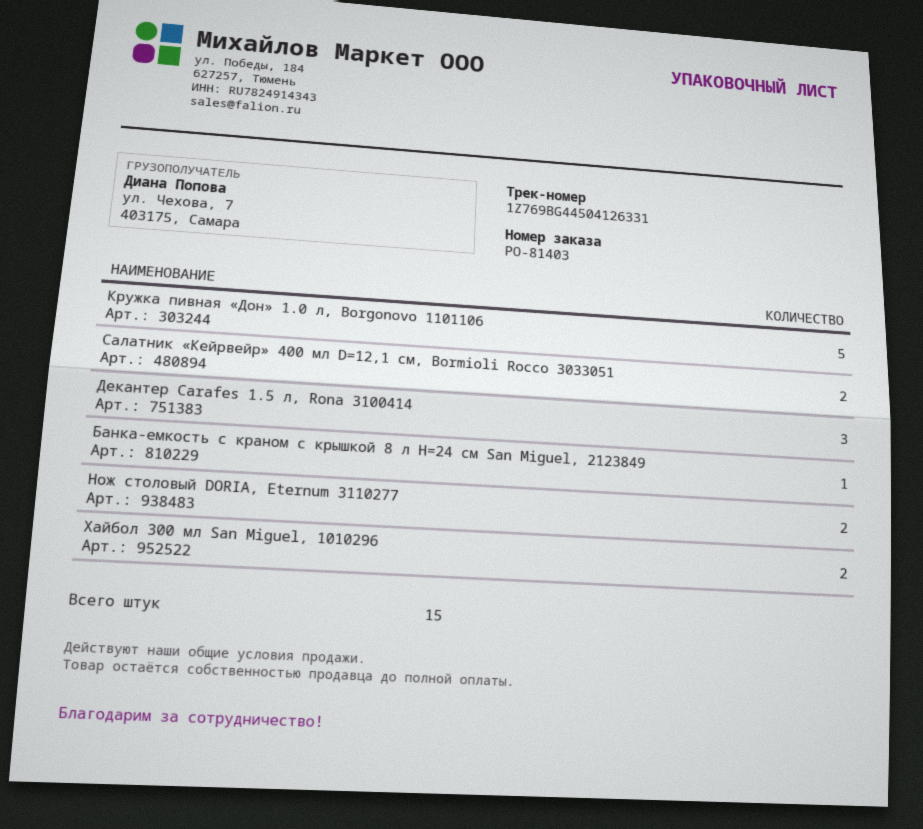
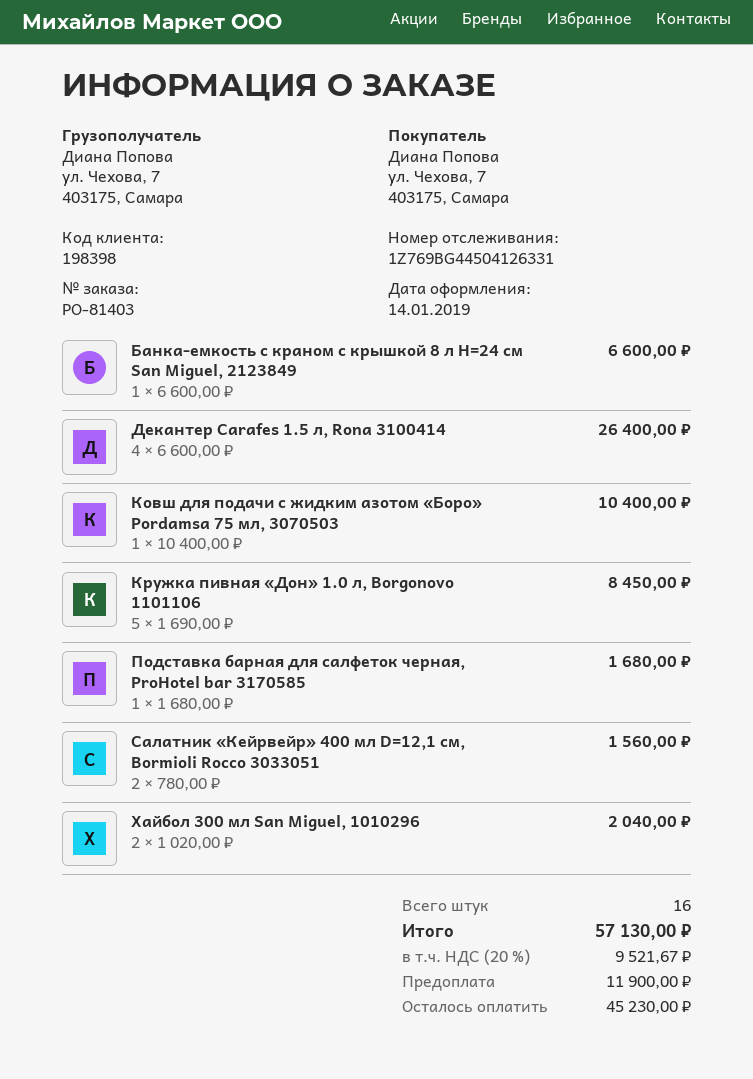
Декантер Carafes 1.5 л, Rona 3100414: 3 -> 4
Нож столовый DORIA, Eternum 3110277: 2 -> none
Ковш для подачи с жидким азотом «Боро» Pordamsa 75 мл, 3070503: none -> 1
Подставка барная для салфеток черная, ProHotel bar 3170585: none -> 1
total quantity: 15 -> 16

